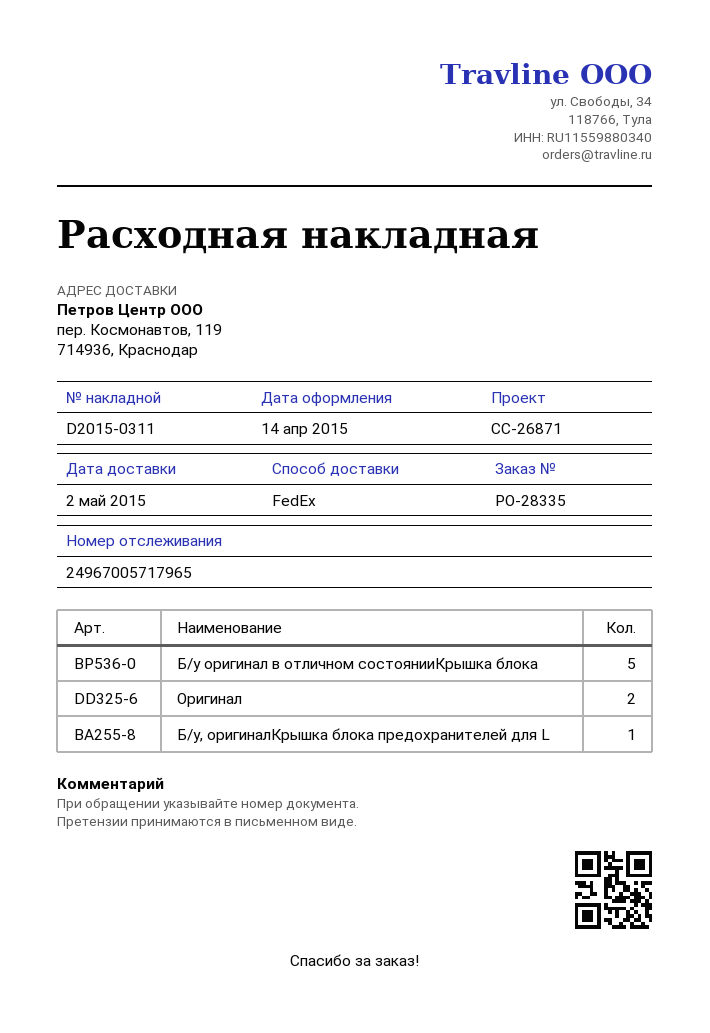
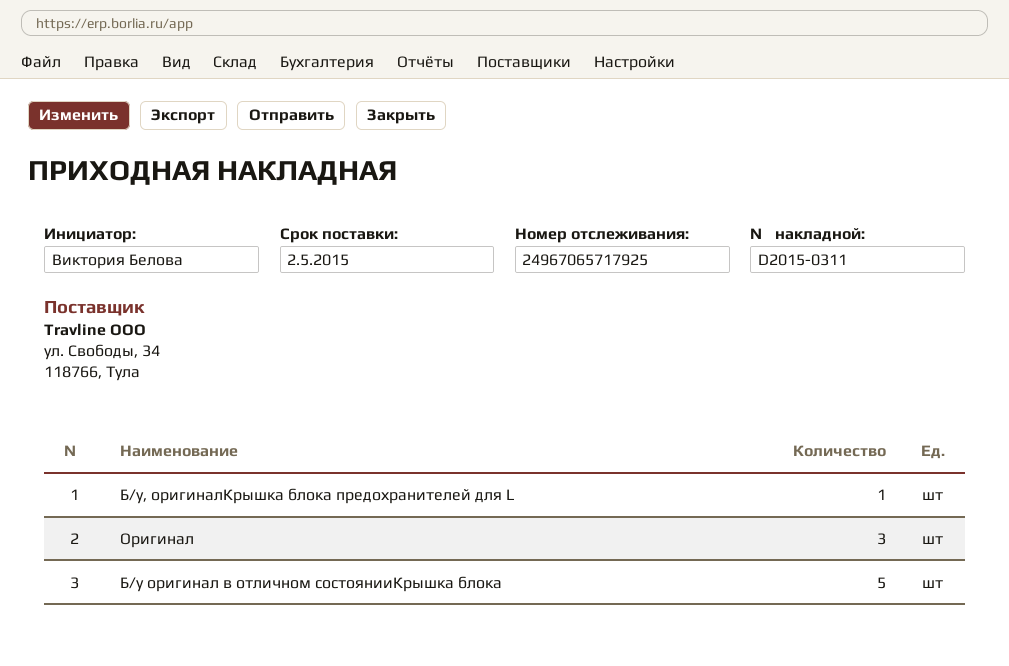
tracking number: 24967005717965 -> 24967065717925
Оригинал: 2 -> 3

